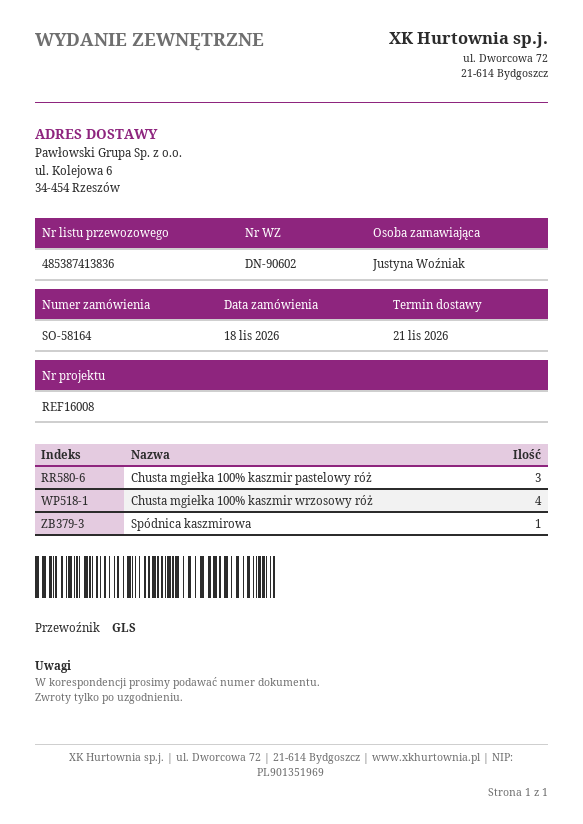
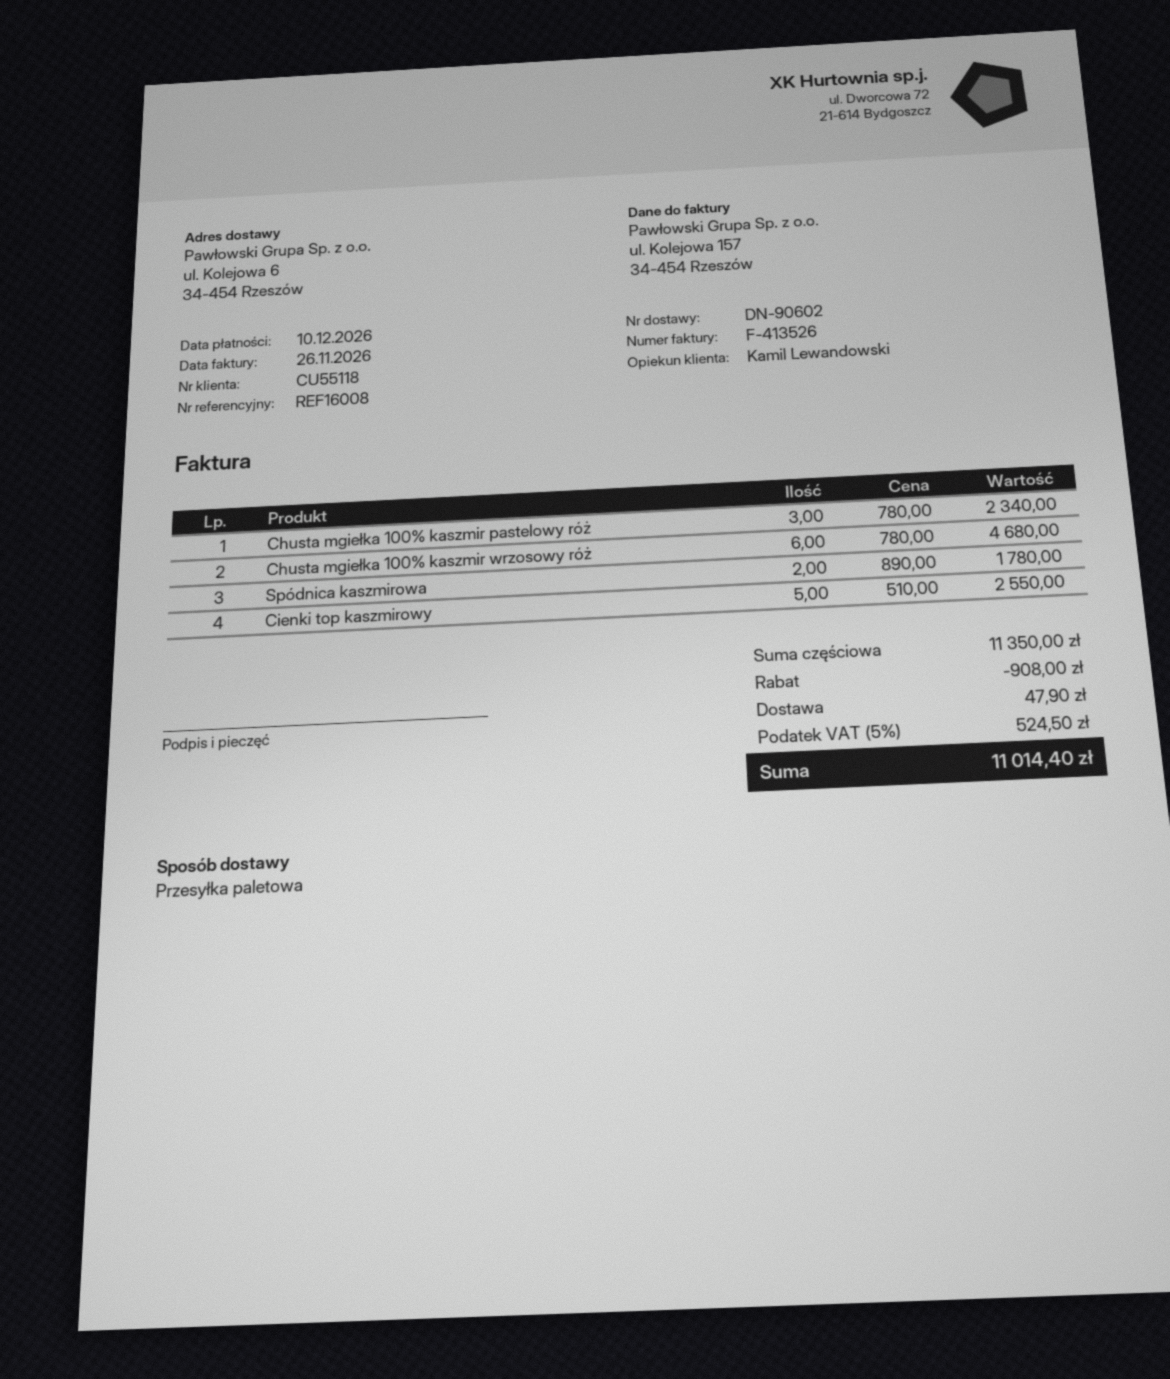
shipping method: GLS -> pallet freight
Chusta mgiełka 100% kaszmir wrzosowy róż: 4 -> 6
Spódnica kaszmirowa: 1 -> 2
Cienki top kaszmirowy: none -> 5

